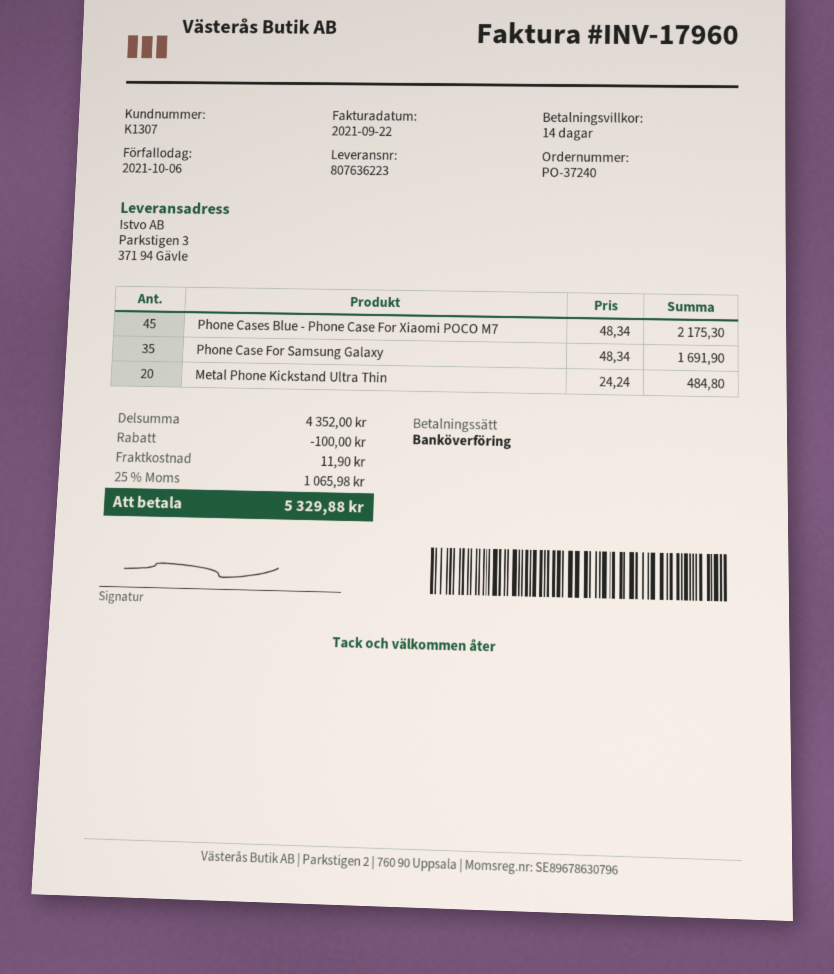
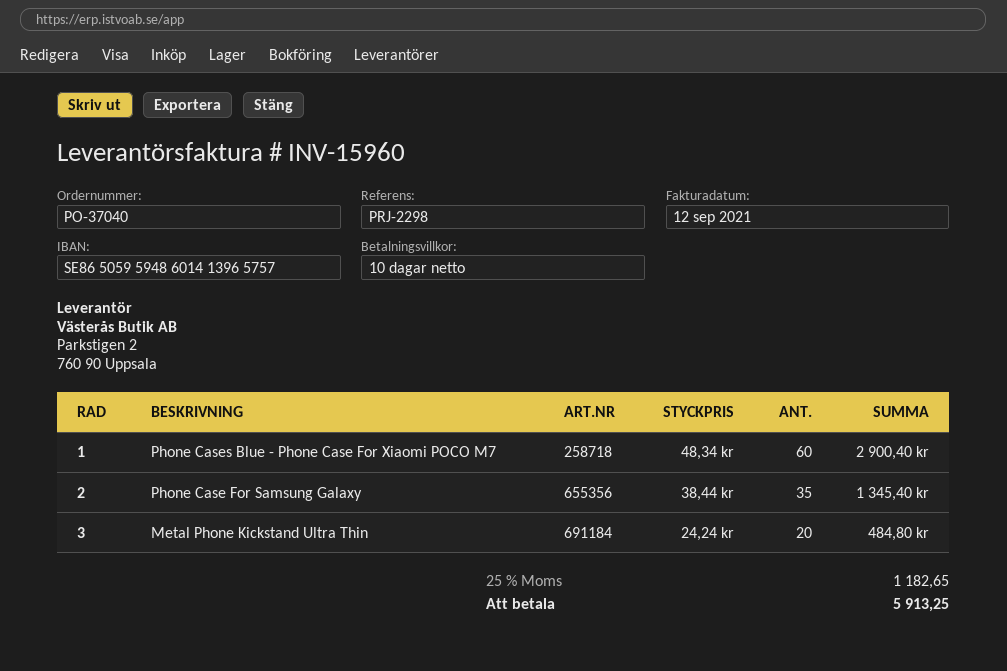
order number: PO-37240 -> PO-37040
invoice number: INV-17960 -> INV-15960
invoice date: 2021-09-22 -> 2021-09-12
payment terms: 14 days -> 10 days
Phone Cases Blue - Phone Case For Xiaomi POCO M7: 45 x 48.34 = 2175.30 -> 60 x 48.34 = 2900.40
Phone Case For Samsung Galaxy: 35 x 48.34 = 1691.90 -> 35 x 38.44 = 1345.40
discount: 100.00 -> none
shipping: 11.90 -> none
tax: 25% = 1065.98 -> 25% = 1182.65
total: 5329.88 -> 5913.25

